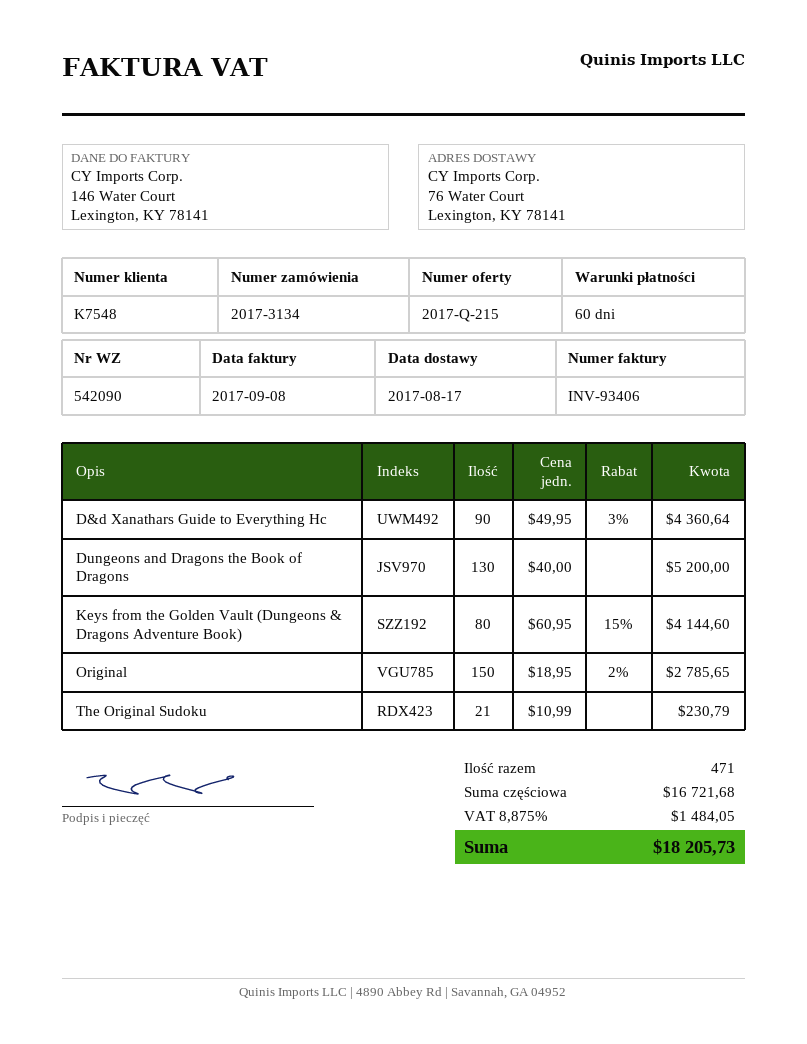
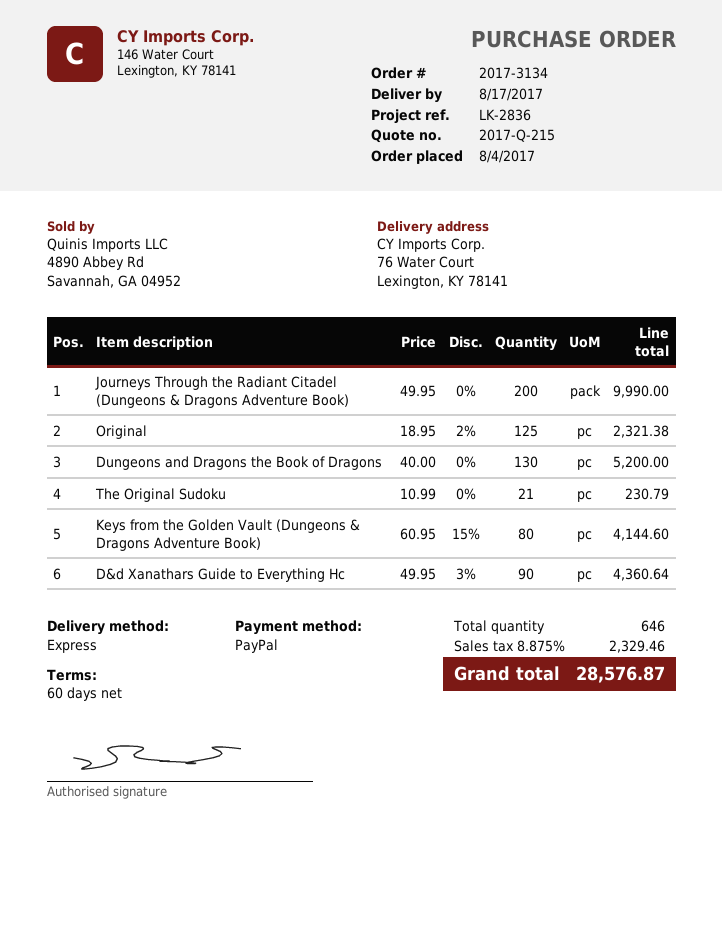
Original: 150 x 18.95 - 2% = 2785.65 -> 125 x 18.95 - 2% = 2321.38
Journeys Through the Radiant Citadel (Dungeons & Dragons Adventure Book): none -> 200 x 49.95 = 9990.00
total quantity: 471 -> 646
tax: 8.875% = 1484.05 -> 8.875% = 2329.46
total: 18205.73 -> 28576.87

